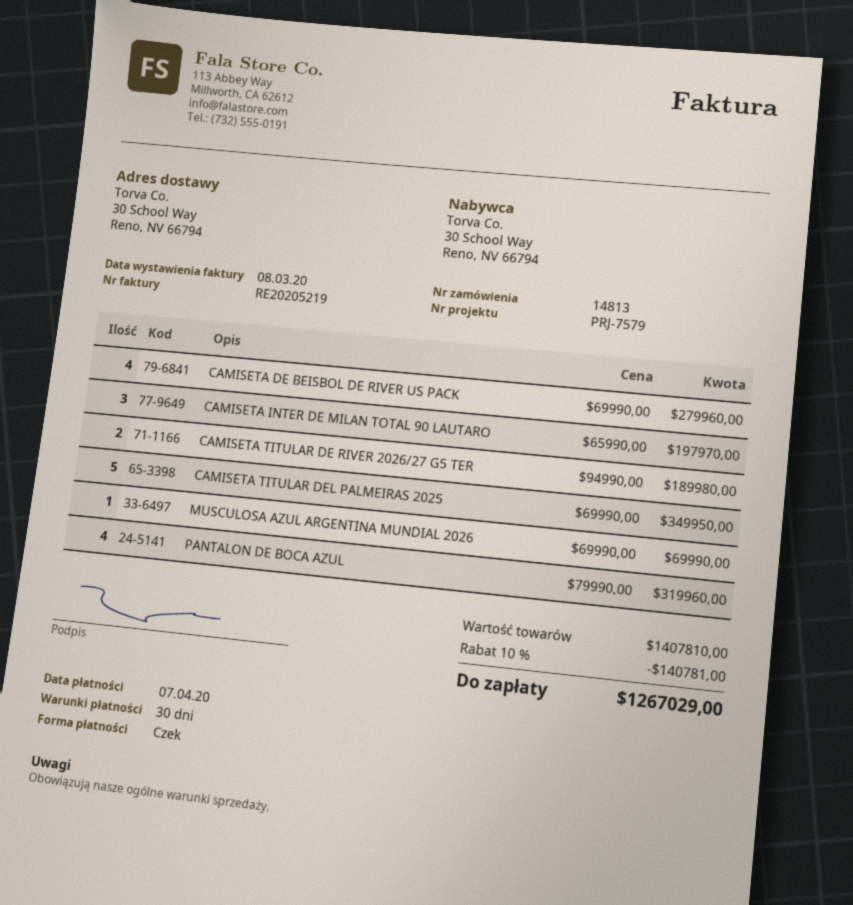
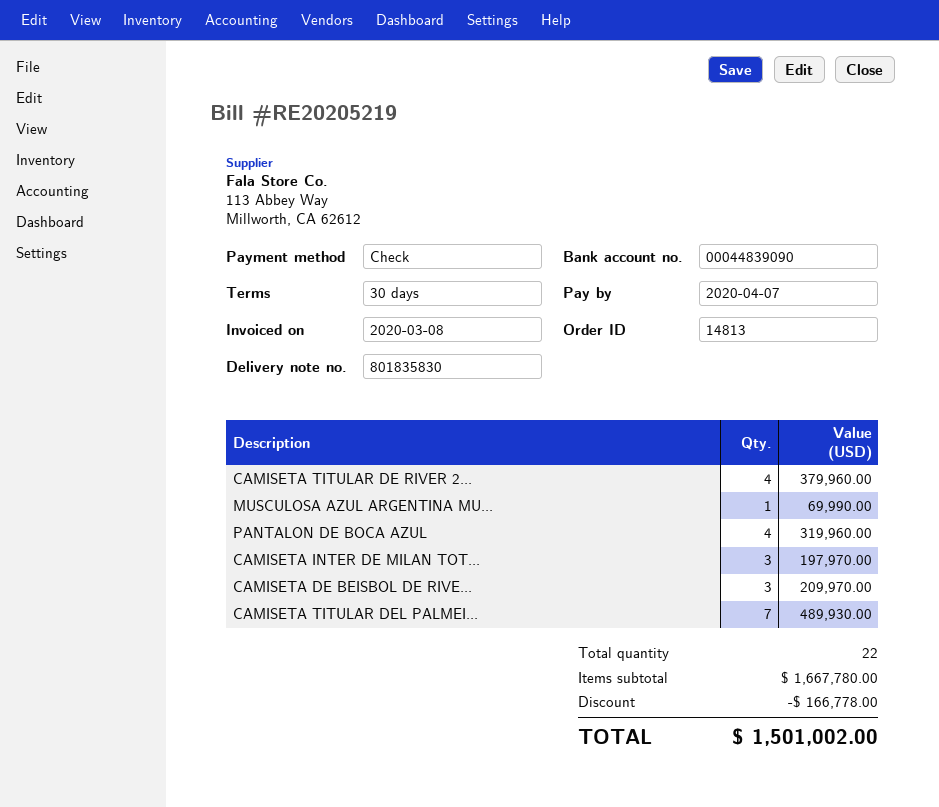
CAMISETA DE BEISBOL DE RIVER US PACK: 4 for 279960.00 -> 3 for 209970.00
CAMISETA TITULAR DE RIVER 2026/27 G5 TER: 2 for 189980.00 -> 4 for 379960.00
CAMISETA TITULAR DEL PALMEIRAS 2025: 5 for 349950.00 -> 7 for 489930.00
subtotal: 1407810.00 -> 1667780.00
discount: 140781.00 -> 166778.00
total: 1267029.00 -> 1501002.00

